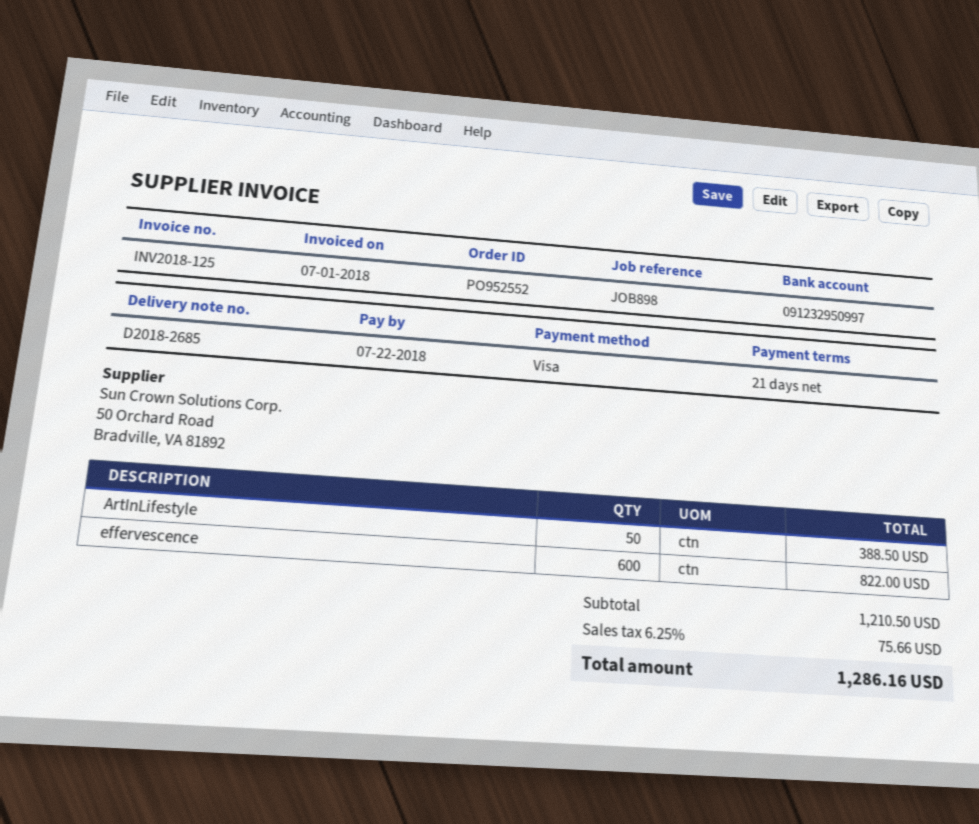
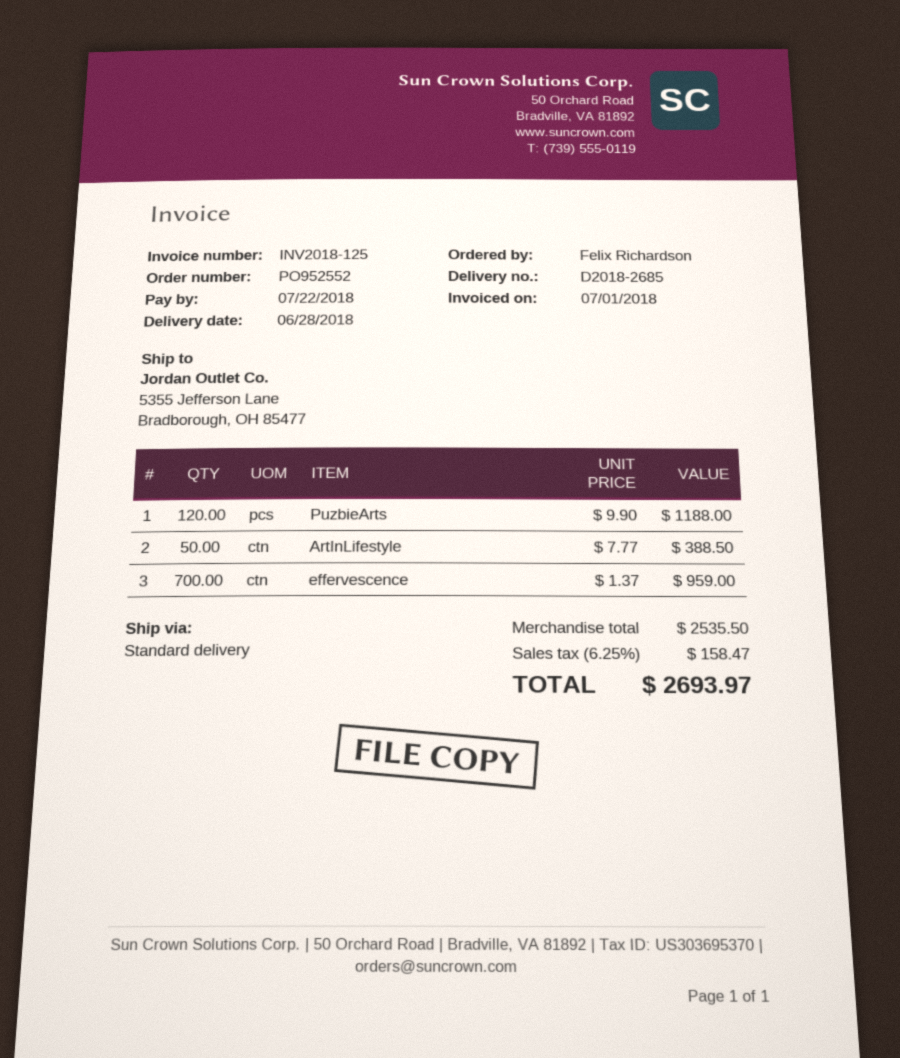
effervescence: 600 for 822.00 -> 700 for 959.00
PuzbieArts: none -> 120 for 1188.00
subtotal: 1210.50 -> 2535.50
tax: 6.25% = 75.66 -> 6.25% = 158.47
total: 1286.16 -> 2693.97

